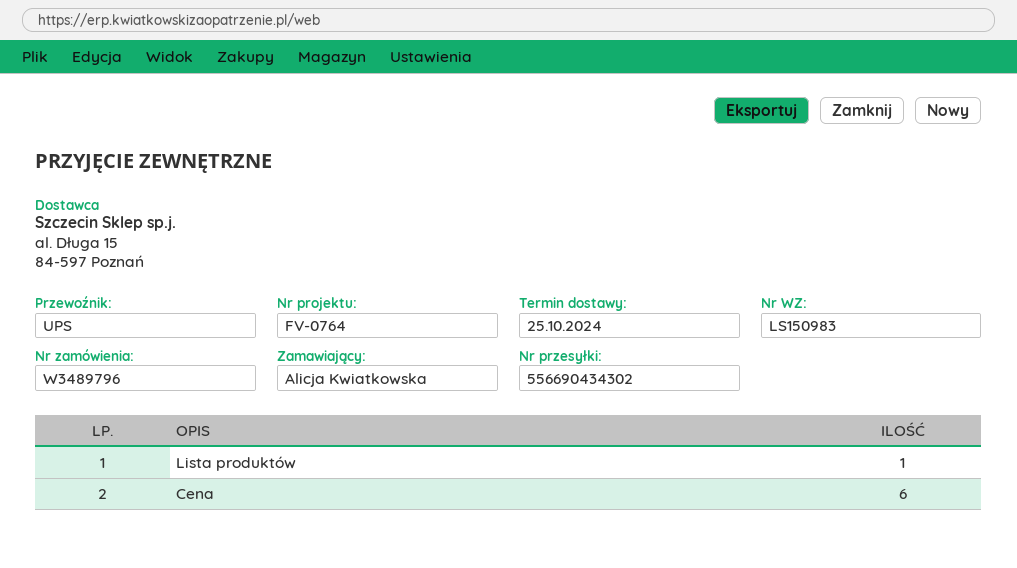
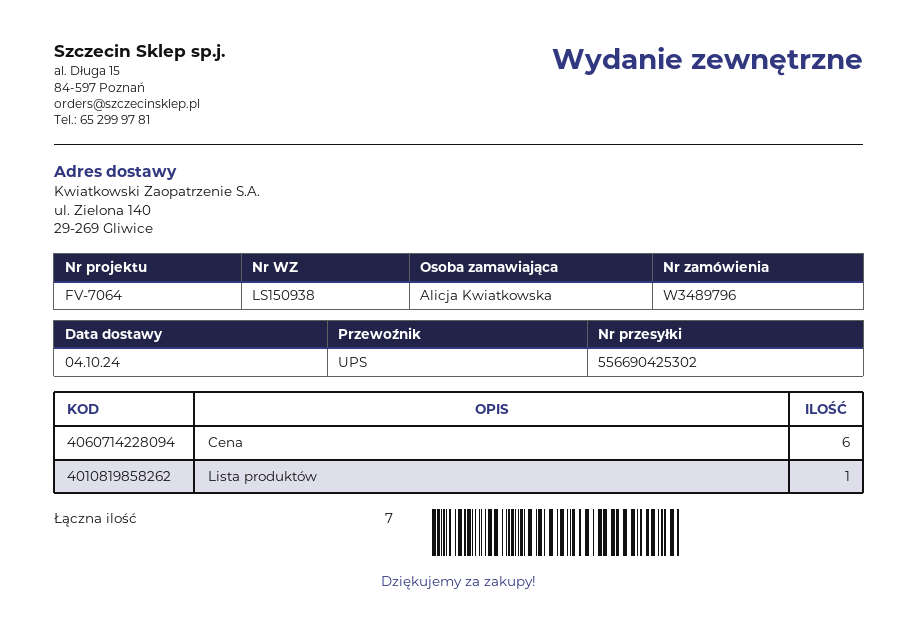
delivery note number: LS150983 -> LS150938
delivery date: 2024-10-25 -> 2024-10-04
reference: FV-0764 -> FV-7064
tracking number: 556690434302 -> 556690425302

